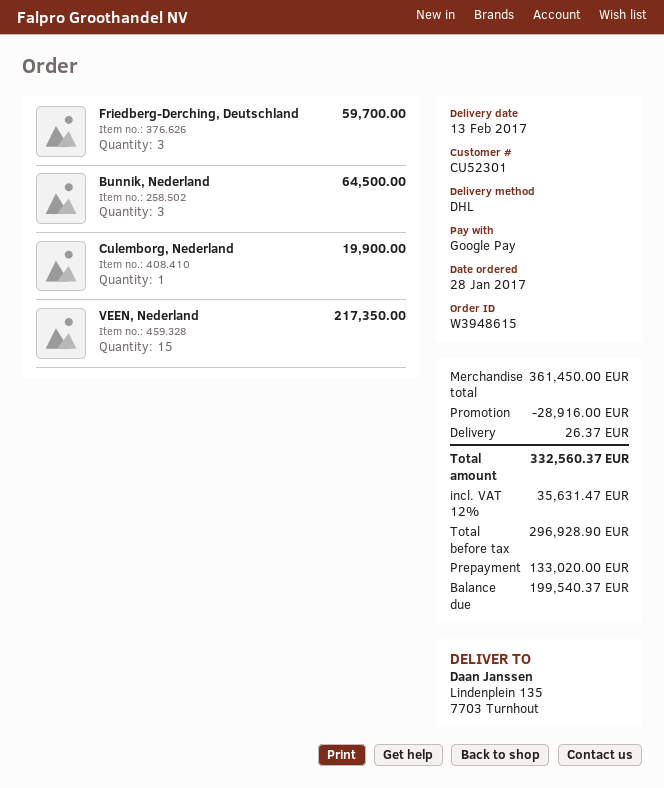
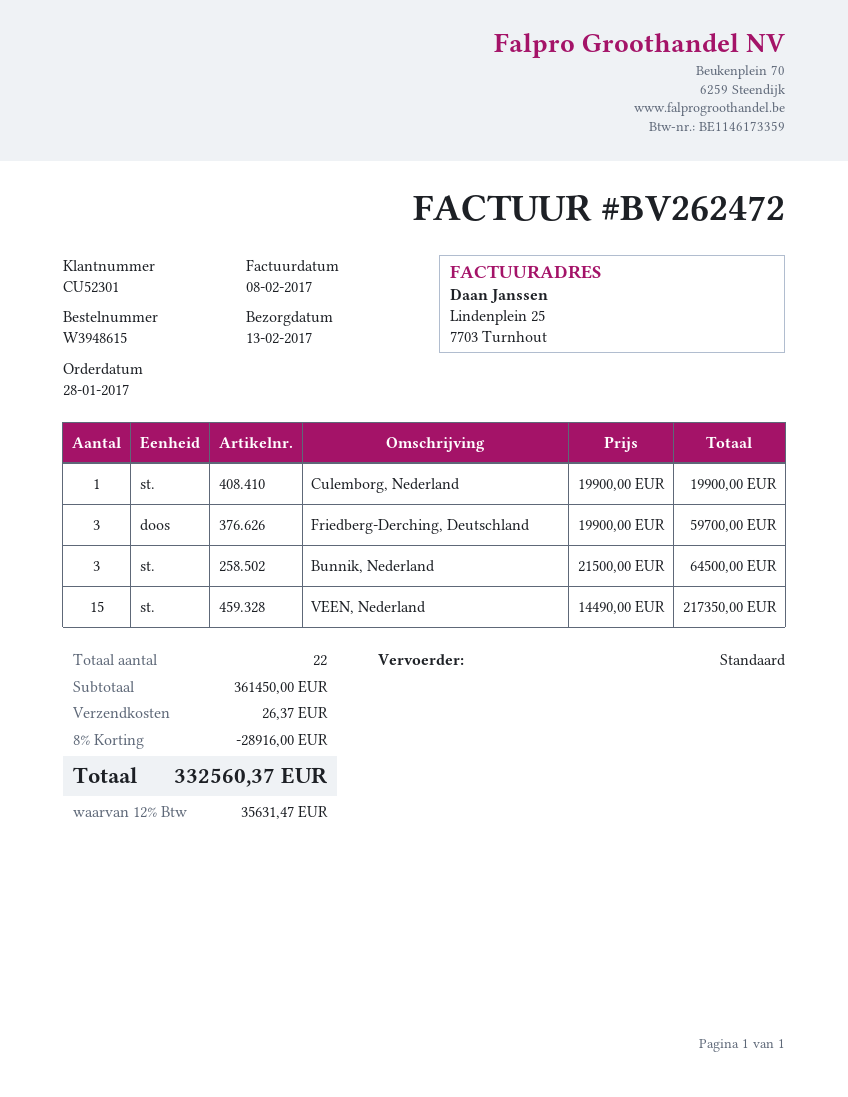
shipping method: DHL -> standard

